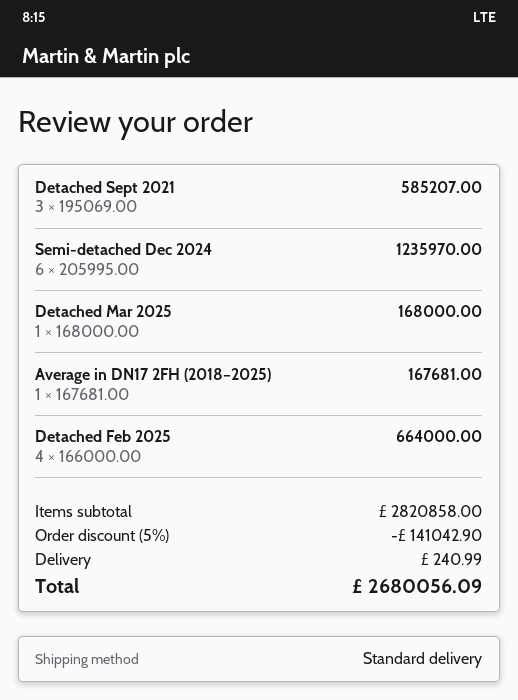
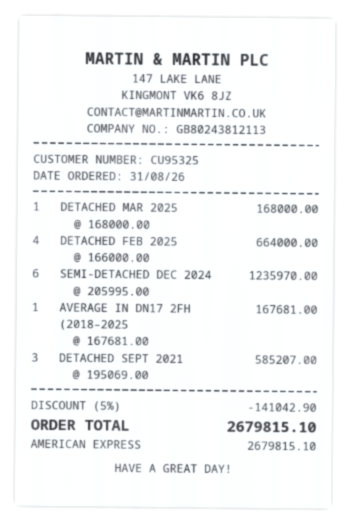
shipping: 240.99 -> none
total: 2680056.09 -> 2679815.10

